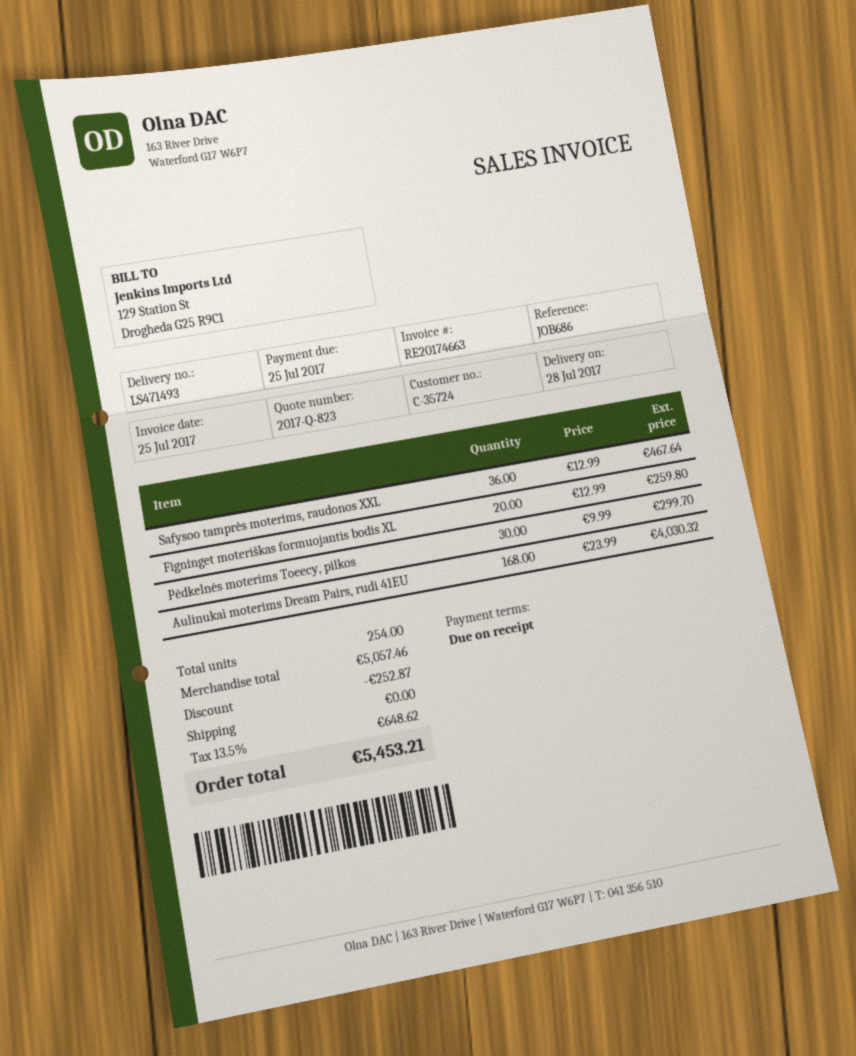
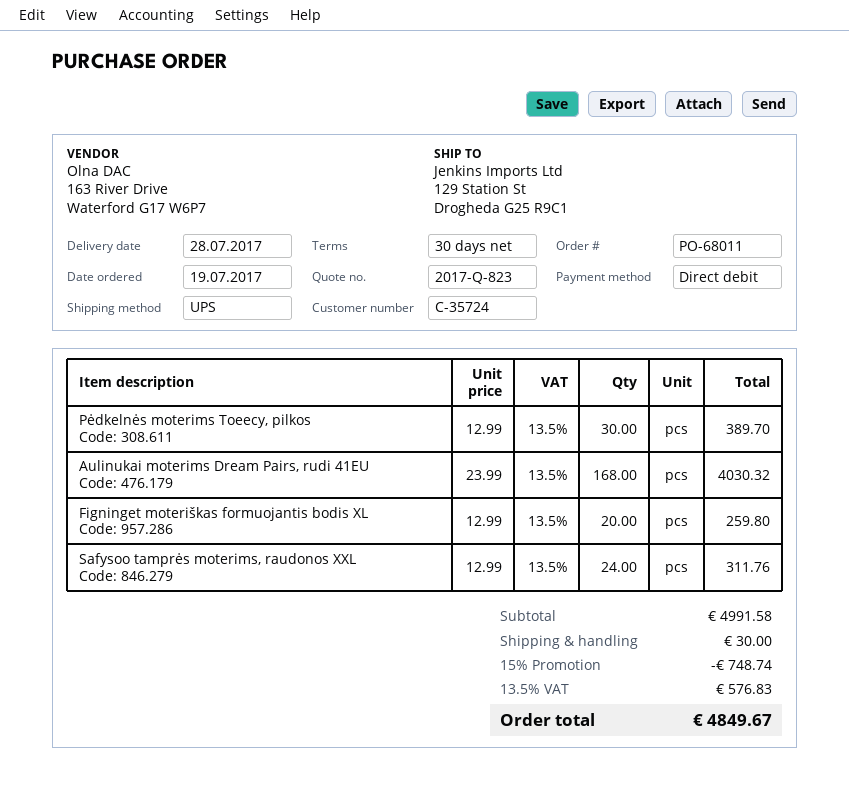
payment terms: on receipt -> 30 days
Safysoo tamprės moterims, raudonos XXL: 36 x 12.99 = 467.64 -> 24 x 12.99 = 311.76
Pėdkelnės moterims Toeecy, pilkos: 30 x 9.99 = 299.70 -> 30 x 12.99 = 389.70
subtotal: 5057.46 -> 4991.58
discount: 252.87 -> 748.74
shipping: 0.00 -> 30.00
tax: 13.5% = 648.62 -> 13.5% = 576.83
total: 5453.21 -> 4849.67

